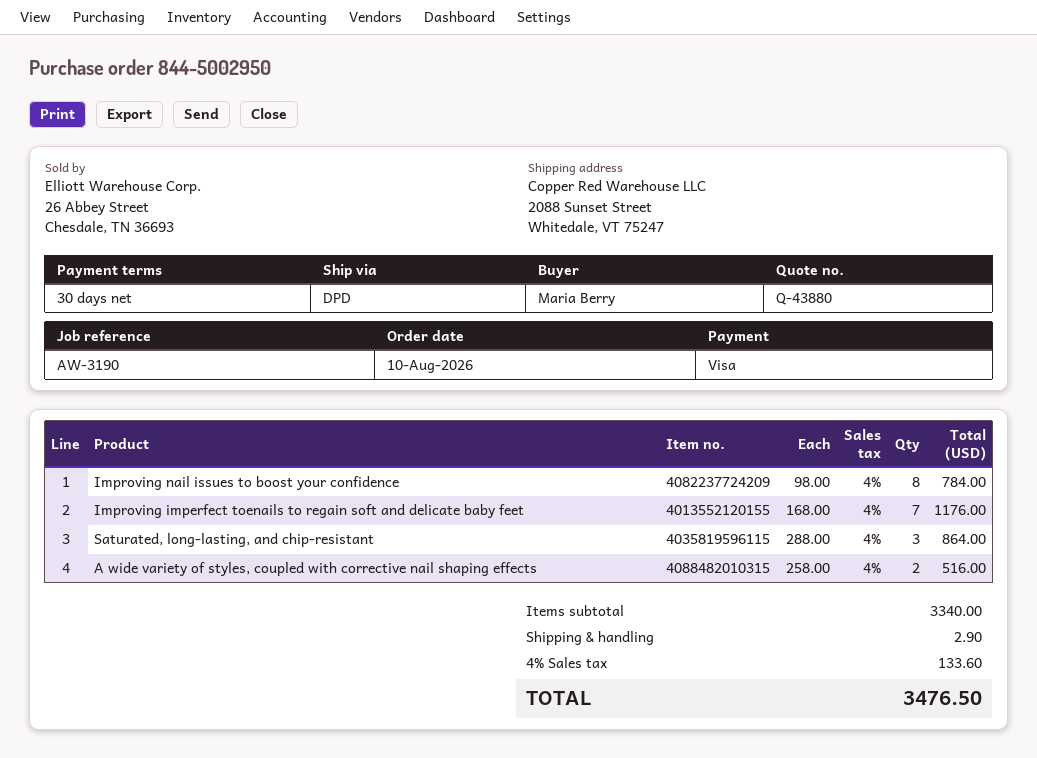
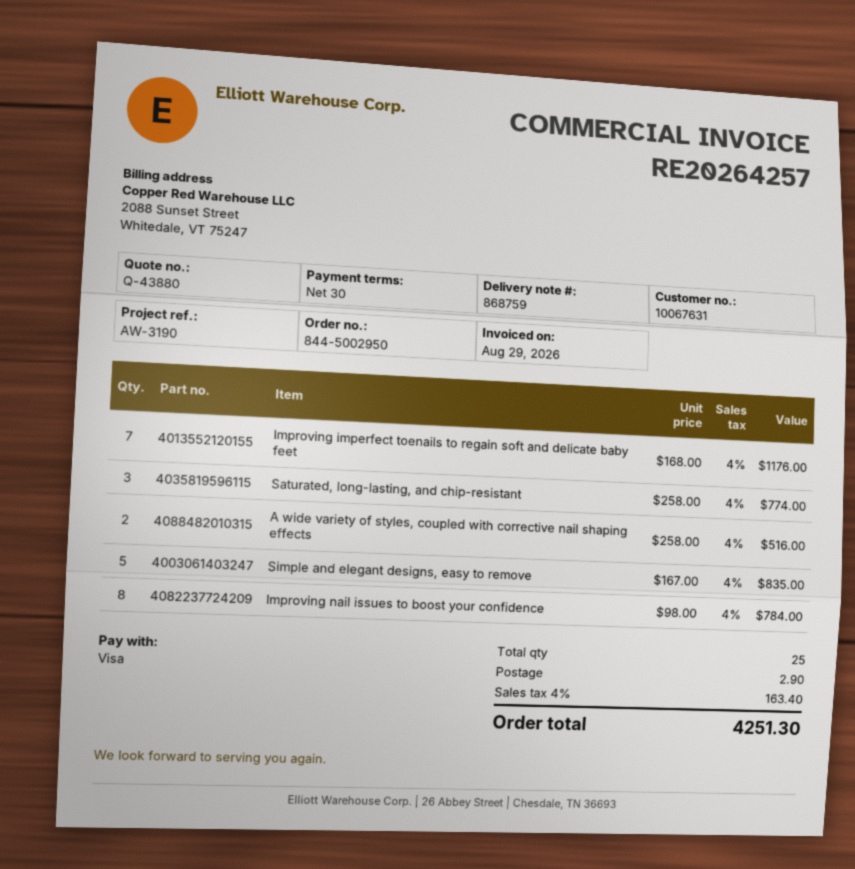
Saturated, long-lasting, and chip-resistant: 3 x 288.00 = 864.00 -> 3 x 258.00 = 774.00
Simple and elegant designs, easy to remove: none -> 5 x 167.00 = 835.00
tax: 4% = 133.60 -> 4% = 163.40
total: 3476.50 -> 4251.30

